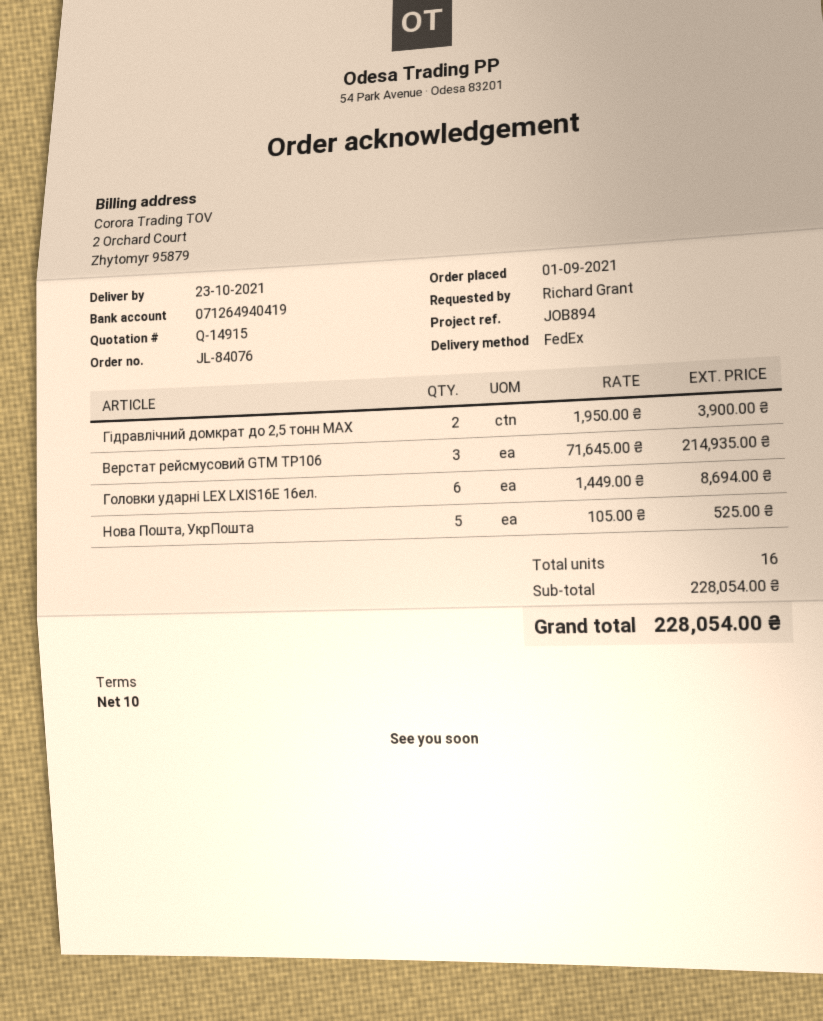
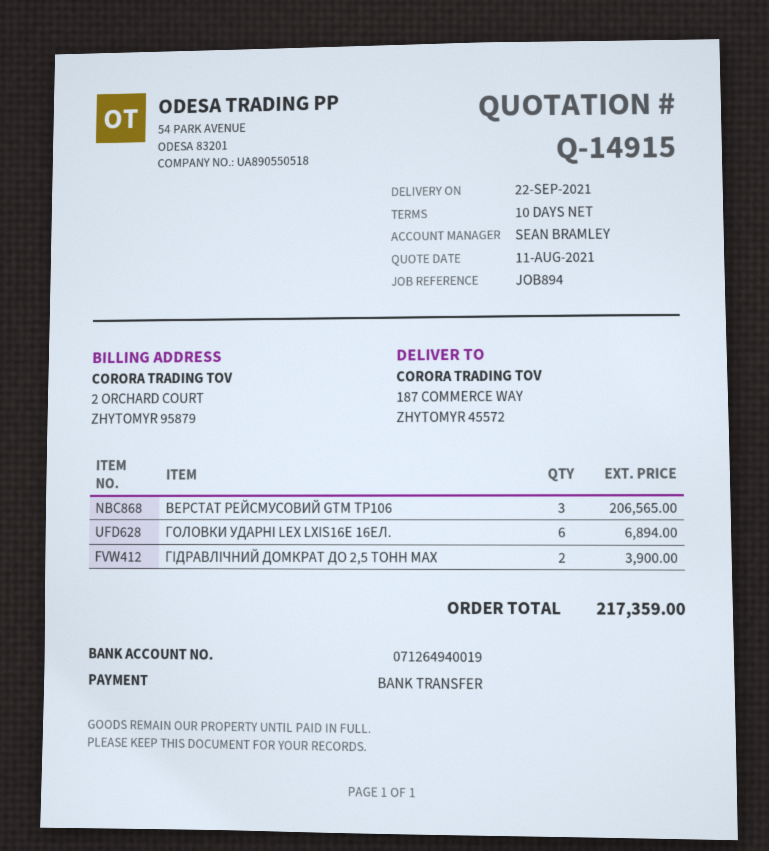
delivery date: 2021-10-23 -> 2021-09-22
bank account: 071264940419 -> 071264940019
Верстат рейсмусовий GTM TP106: 3 for 214935.00 -> 3 for 206565.00
Головки ударні LEX LXIS16E 16ел.: 6 for 8694.00 -> 6 for 6894.00
Нова Пошта, УкрПошта: 5 for 525.00 -> none
total: 228054.00 -> 217359.00

